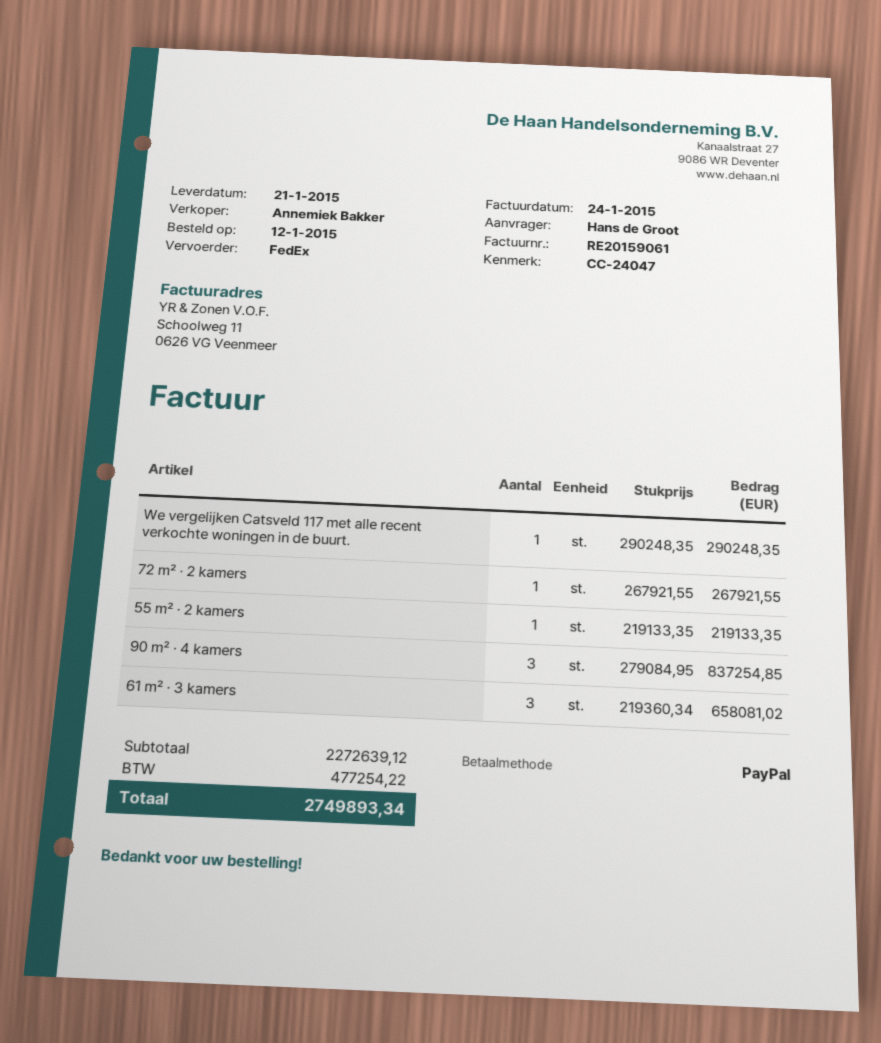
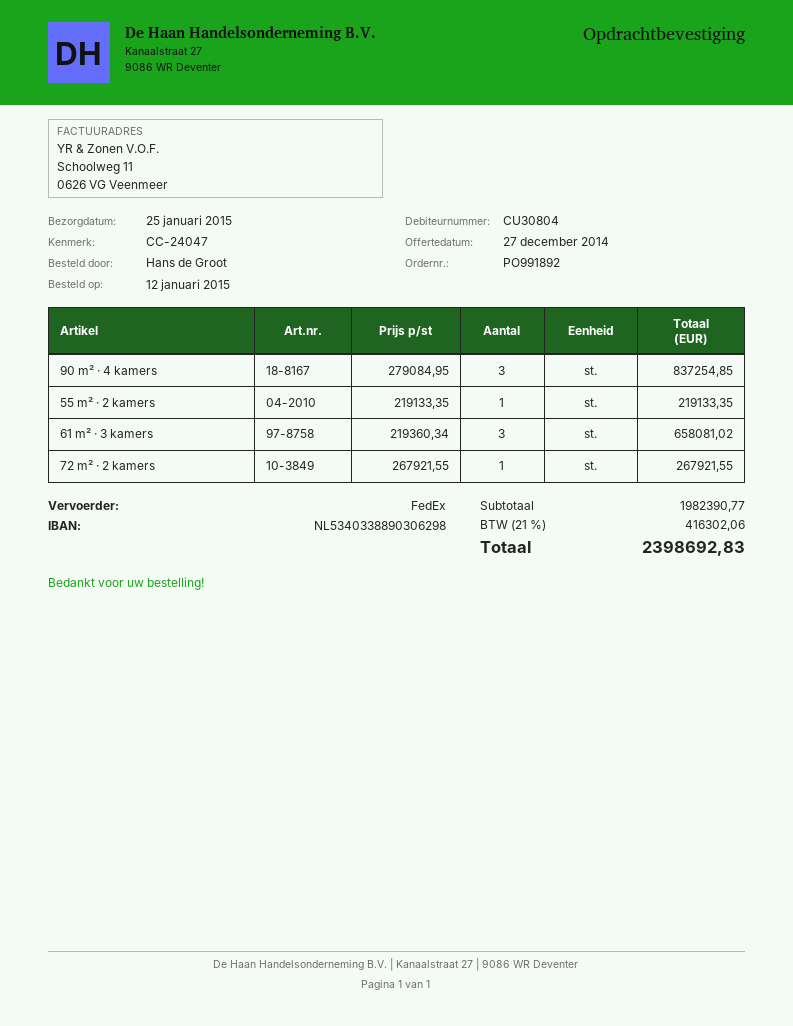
delivery date: 2015-01-21 -> 2015-01-25
We vergelijken Catsveld 117 met alle recent verkochte woningen in de buurt.: 1 x 290248.35 = 290248.35 -> none
subtotal: 2272639.12 -> 1982390.77
tax: 477254.22 -> 416302.06
total: 2749893.34 -> 2398692.83

